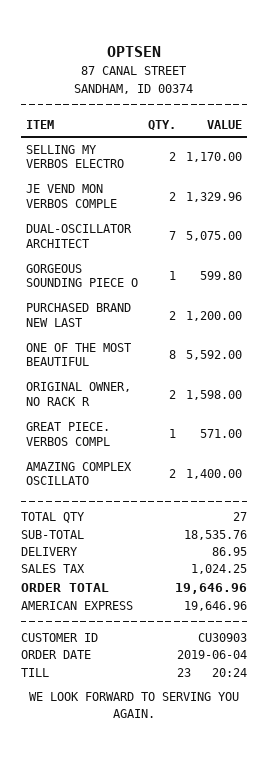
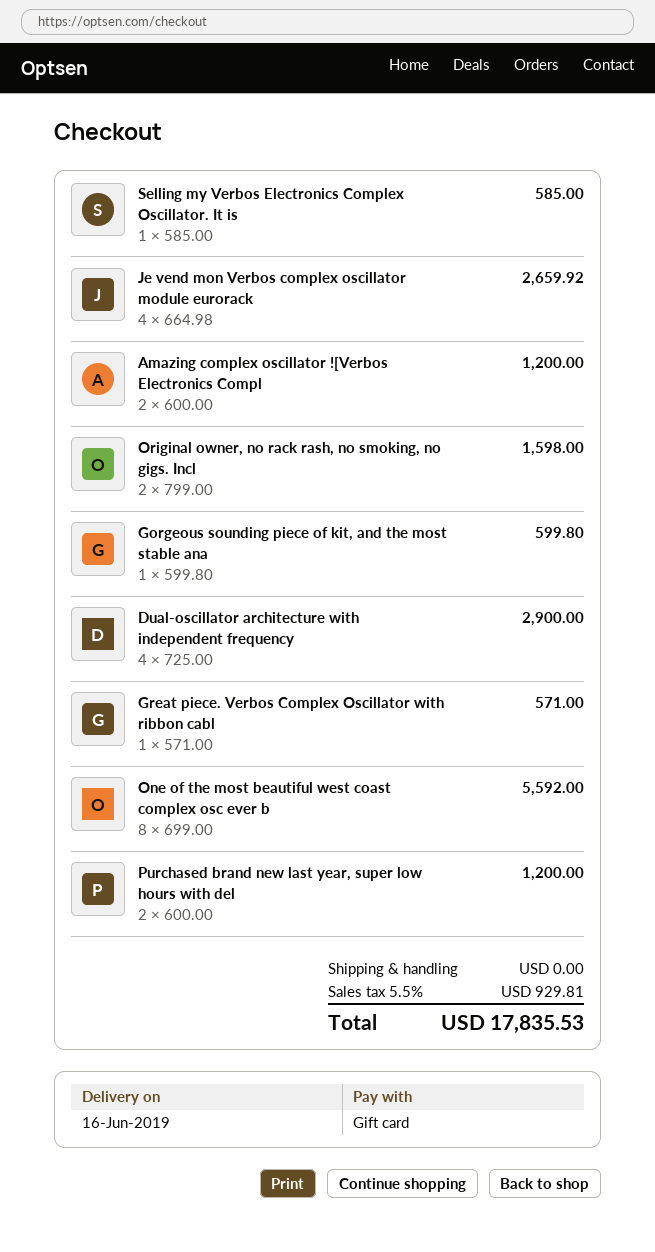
payment method: American Express -> gift card
SELLING MY VERBOS ELECTRO: 2 for 1170.00 -> 1 for 585.00
JE VEND MON VERBOS COMPLE: 2 for 1329.96 -> 4 for 2659.92
DUAL-OSCILLATOR ARCHITECT: 7 for 5075.00 -> 4 for 2900.00
AMAZING COMPLEX OSCILLATO: 2 for 1400.00 -> 2 for 1200.00
shipping: 86.95 -> 0.00
tax: 1024.25 -> 929.81
total: 19646.96 -> 17835.53

